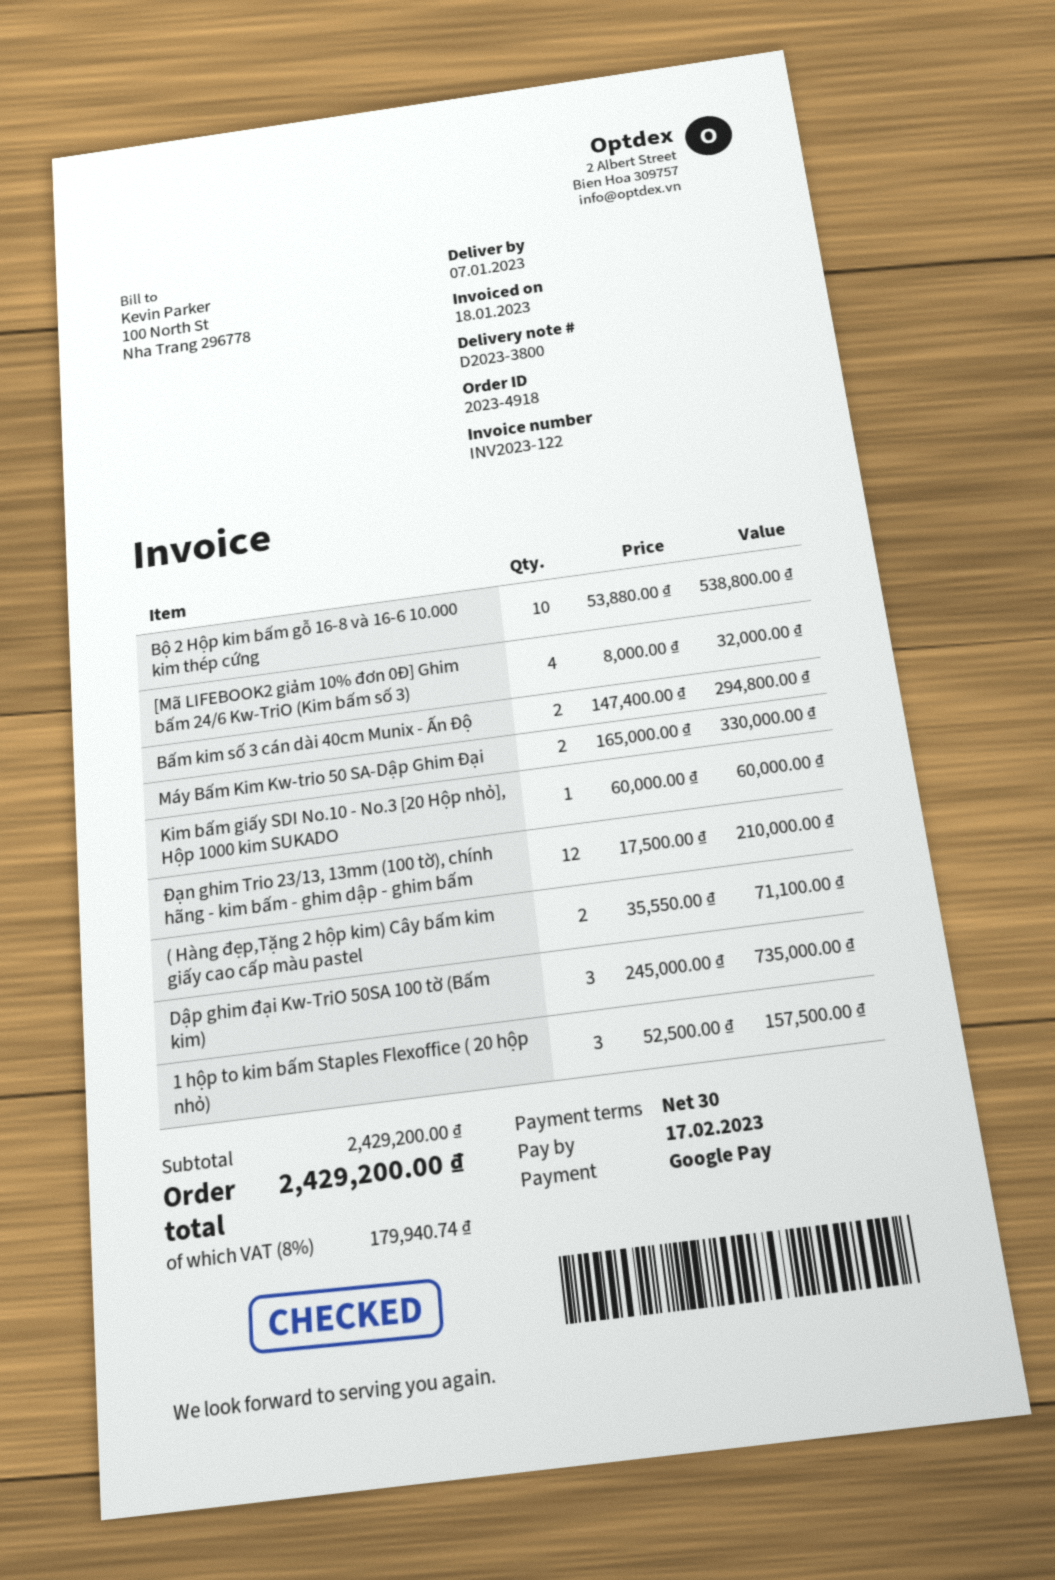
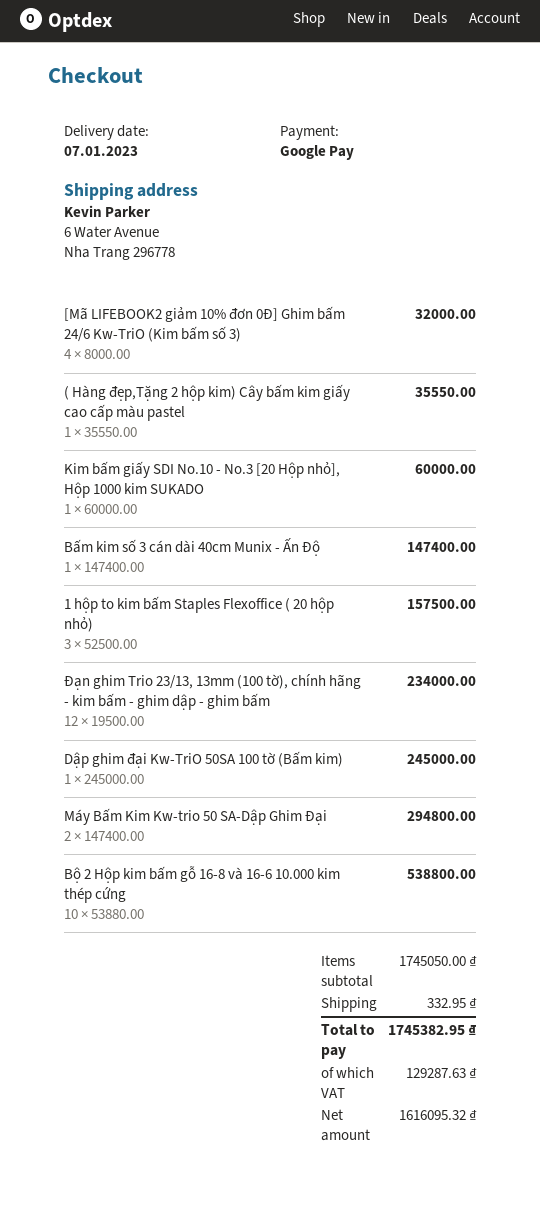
Bấm kim số 3 cán dài 40cm Munix - Ấn Độ: 2 x 147400.00 = 294800.00 -> 1 x 147400.00 = 147400.00
Máy Bấm Kim Kw-trio 50 SA-Dập Ghim Đại: 2 x 165000.00 = 330000.00 -> 2 x 147400.00 = 294800.00
Đạn ghim Trio 23/13, 13mm (100 tờ), chính hãng - kim bấm - ghim dập - ghim bấm: 12 x 17500.00 = 210000.00 -> 12 x 19500.00 = 234000.00
( Hàng đẹp,Tặng 2 hộp kim) Cây bấm kim giấy cao cấp màu pastel: 2 x 35550.00 = 71100.00 -> 1 x 35550.00 = 35550.00
Dập ghim đại Kw-TriO 50SA 100 tờ (Bấm kim): 3 x 245000.00 = 735000.00 -> 1 x 245000.00 = 245000.00
subtotal: 2429200.00 -> 1745050.00
shipping: none -> 332.95
tax: 179940.74 -> 129287.63
total: 2429200.00 -> 1745382.95

